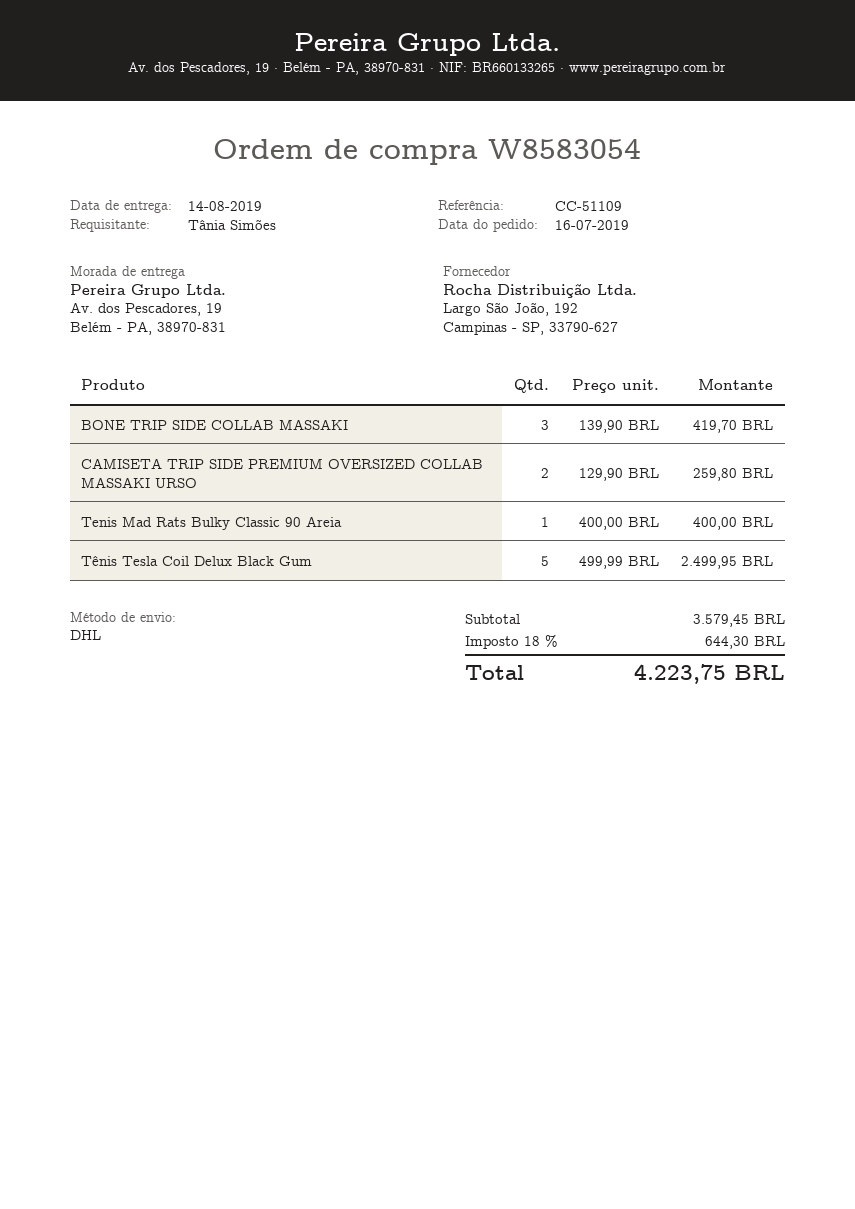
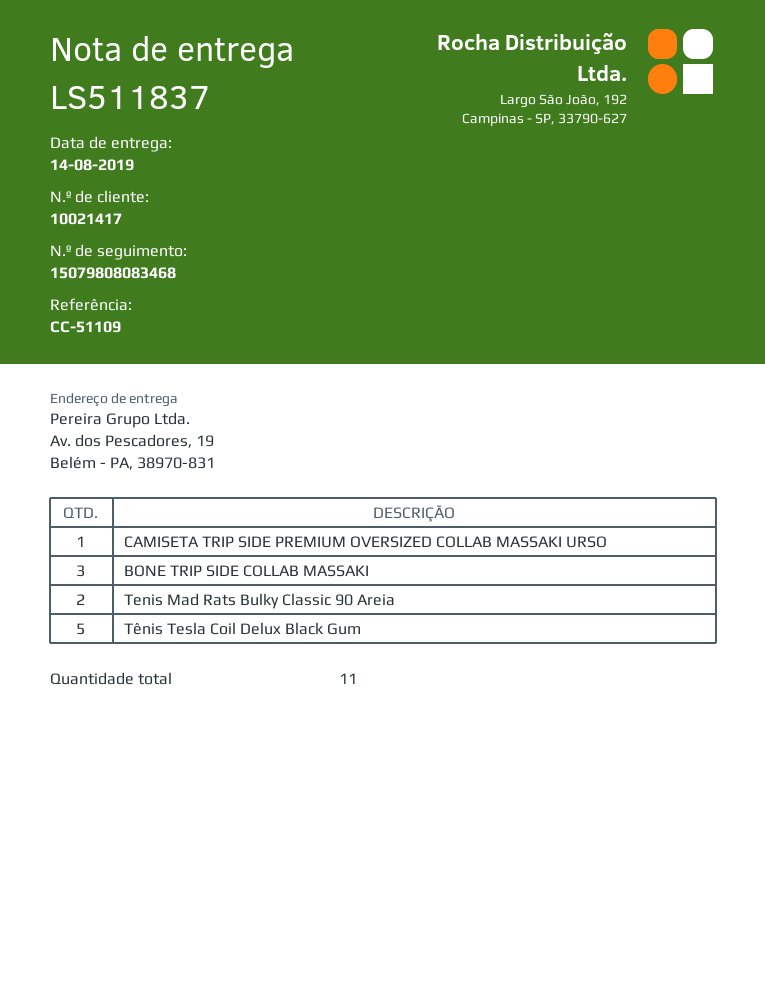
CAMISETA TRIP SIDE PREMIUM OVERSIZED COLLAB MASSAKI URSO: 2 -> 1
Tenis Mad Rats Bulky Classic 90 Areia: 1 -> 2

